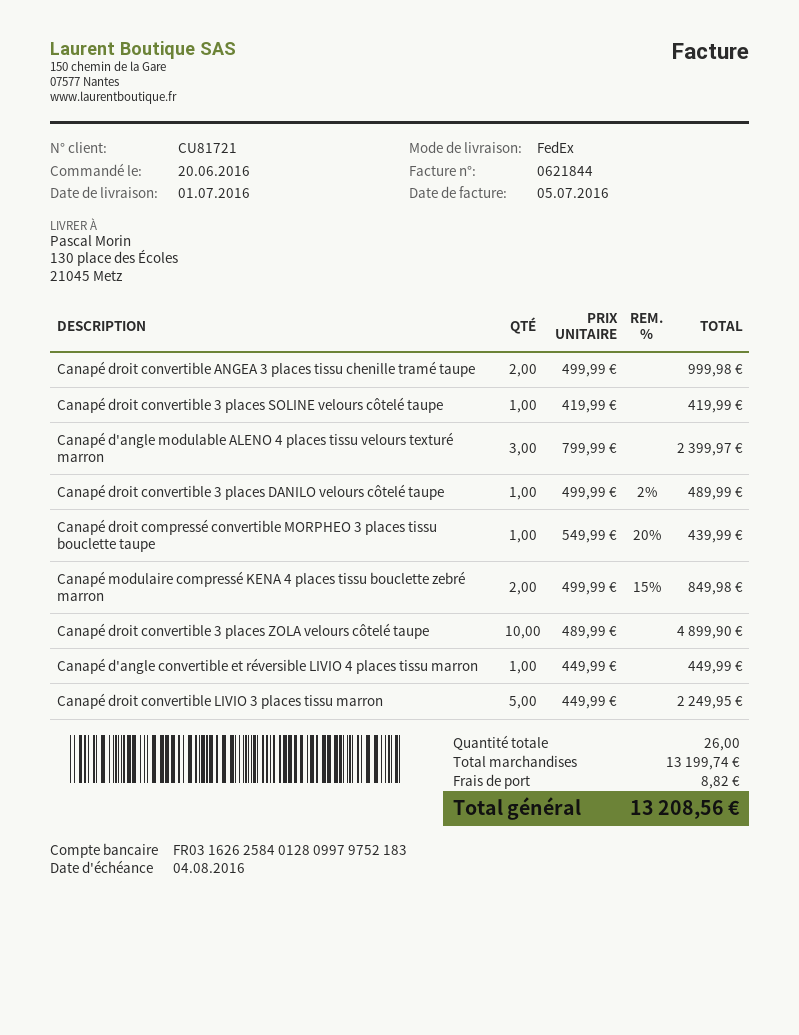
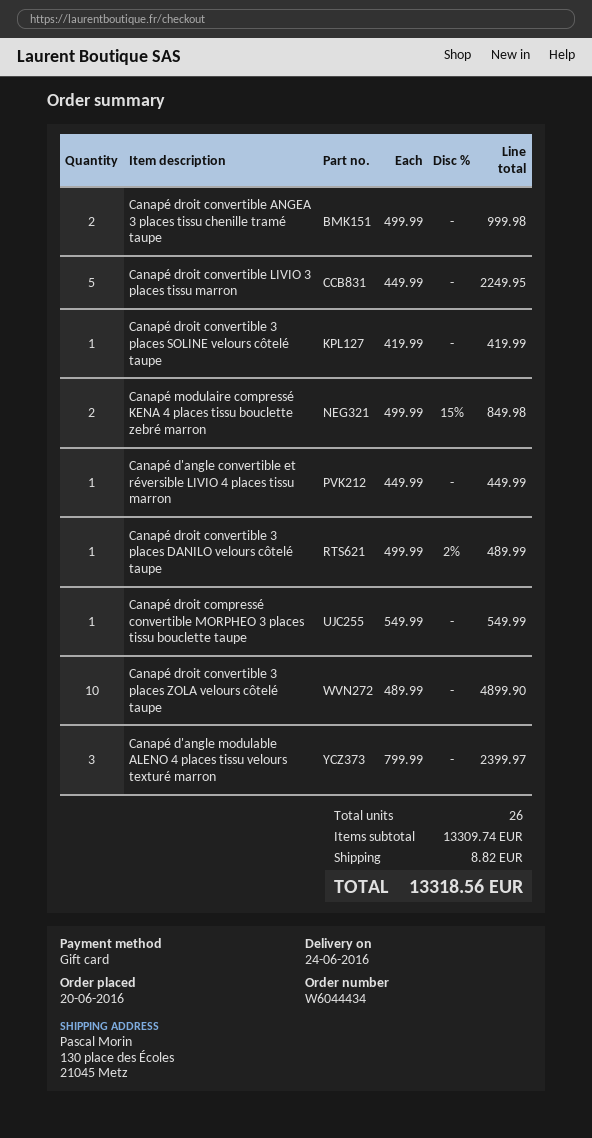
delivery date: 2016-07-01 -> 2016-06-24
Canapé droit compressé convertible MORPHEO 3 places tissu bouclette taupe: 1 x 549.99 - 20% = 439.99 -> 1 x 549.99 = 549.99
subtotal: 13199.74 -> 13309.74
total: 13208.56 -> 13318.56

